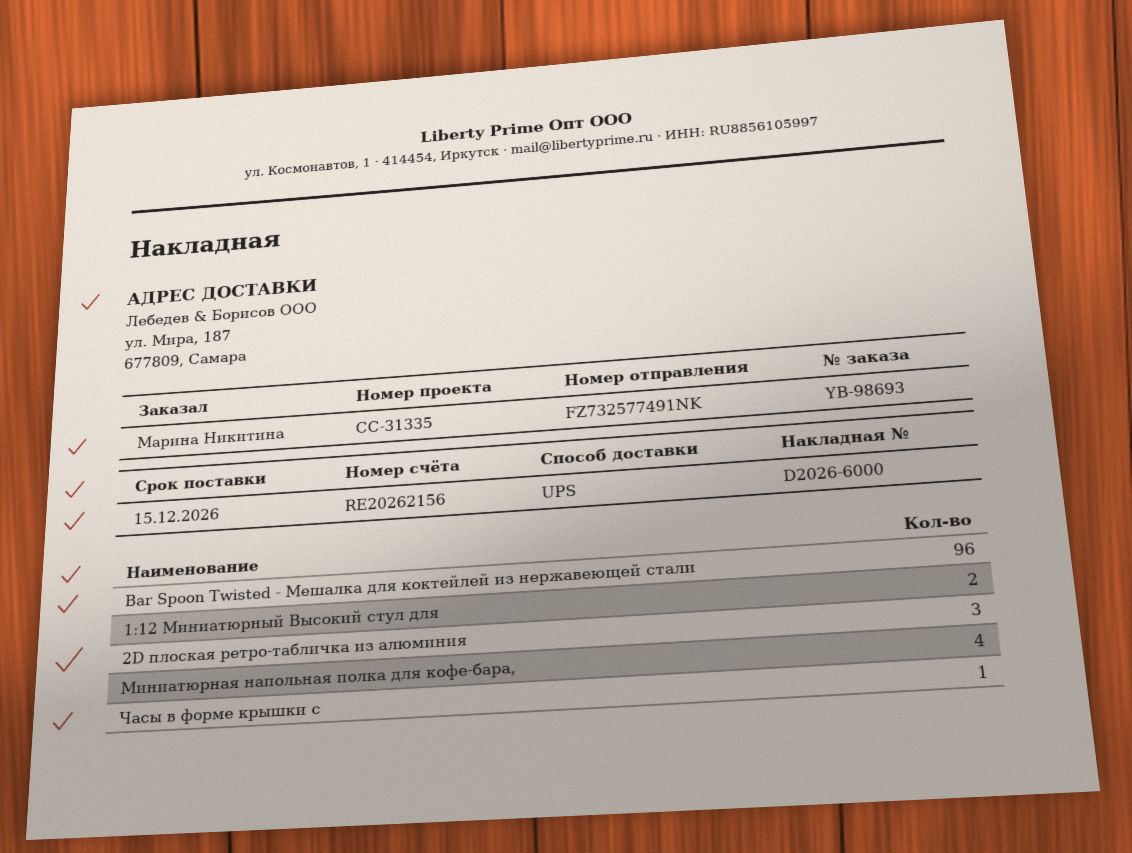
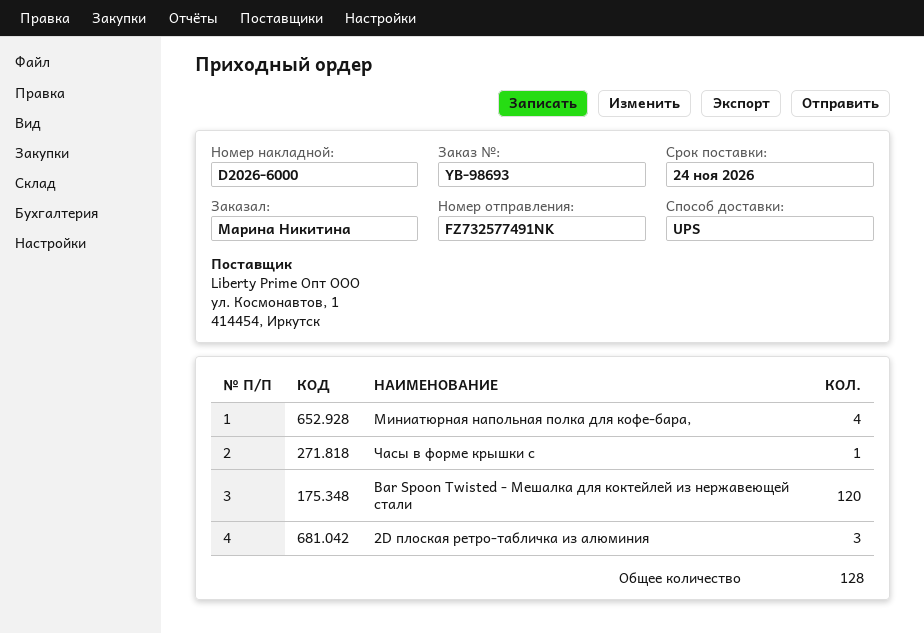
delivery date: 2026-12-15 -> 2026-11-24
Bar Spoon Twisted - Мешалка для коктейлей из нержавеющей стали: 96 -> 120
1:12 Миниатюрный Высокий стул для: 2 -> none

